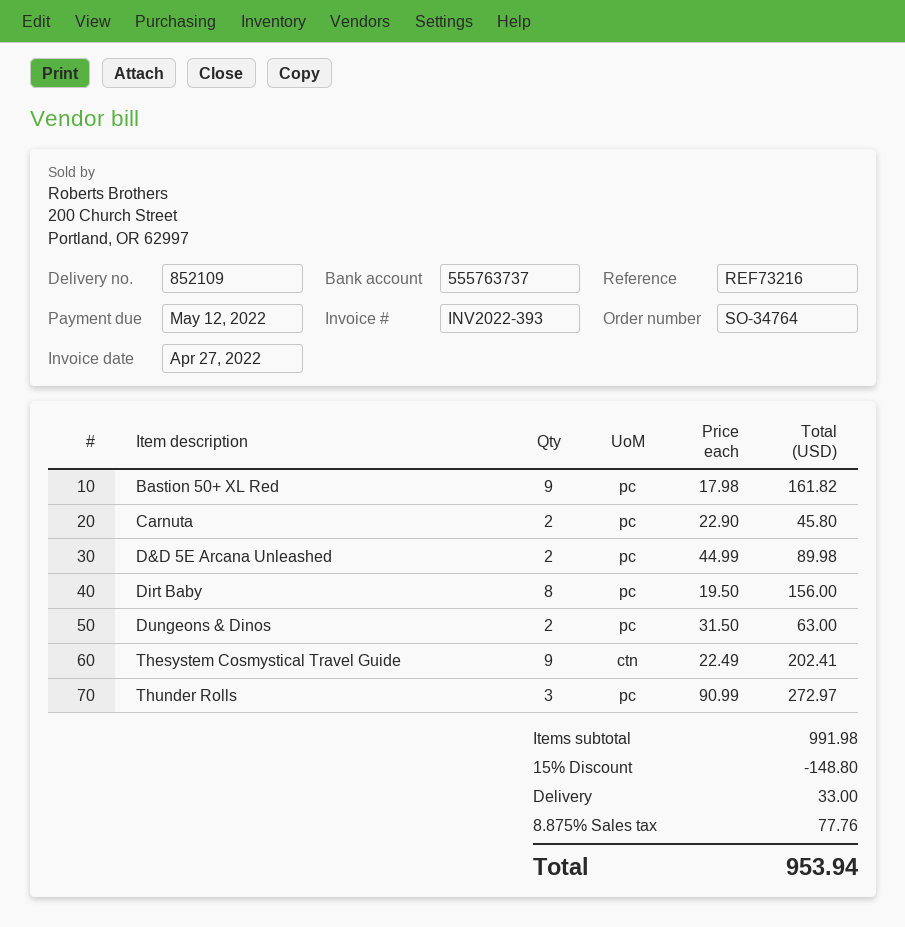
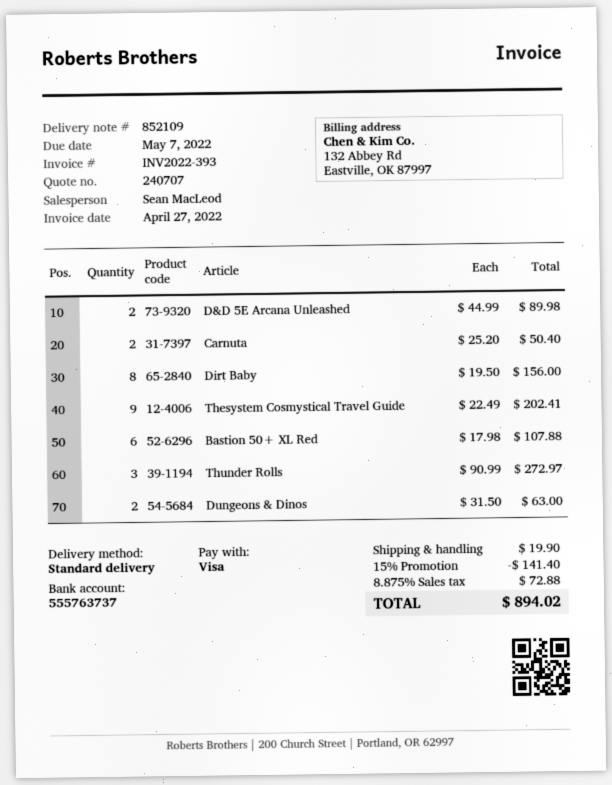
due date: 2022-05-12 -> 2022-05-07
Bastion 50+ XL Red: 9 x 17.98 = 161.82 -> 6 x 17.98 = 107.88
Carnuta: 2 x 22.90 = 45.80 -> 2 x 25.20 = 50.40
discount: 15% = 148.80 -> 15% = 141.40
shipping: 33.00 -> 19.90
tax: 8.875% = 77.76 -> 8.875% = 72.88
total: 953.94 -> 894.02

